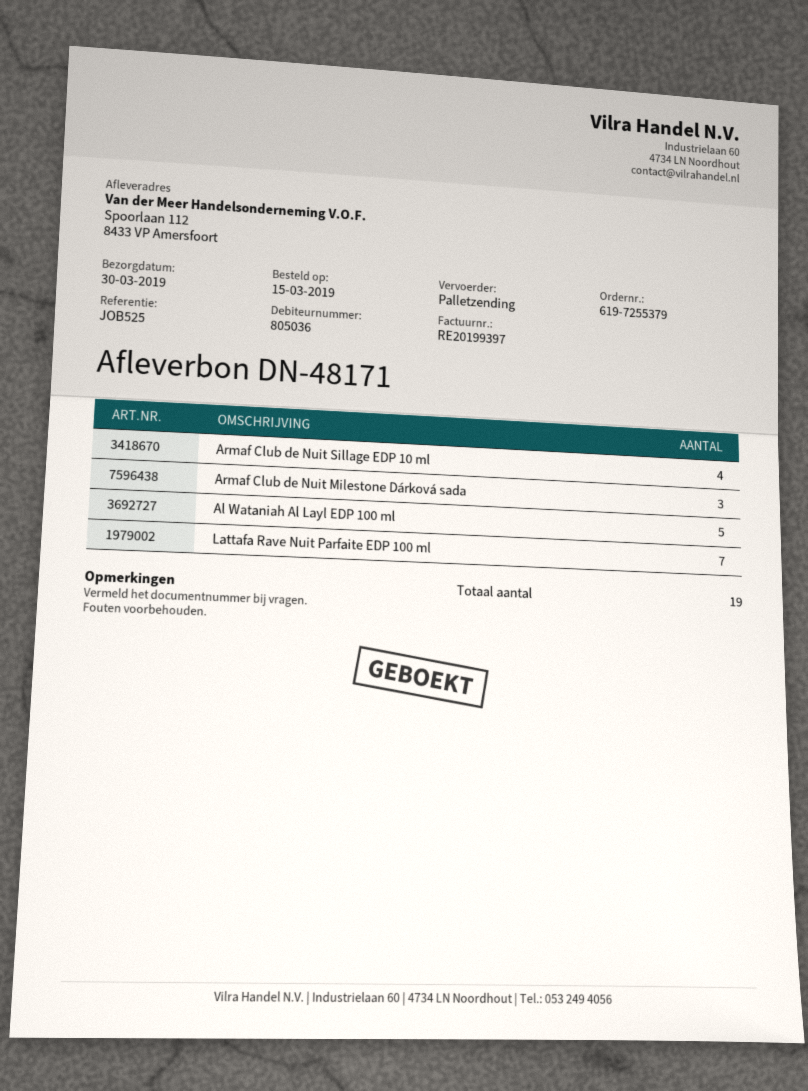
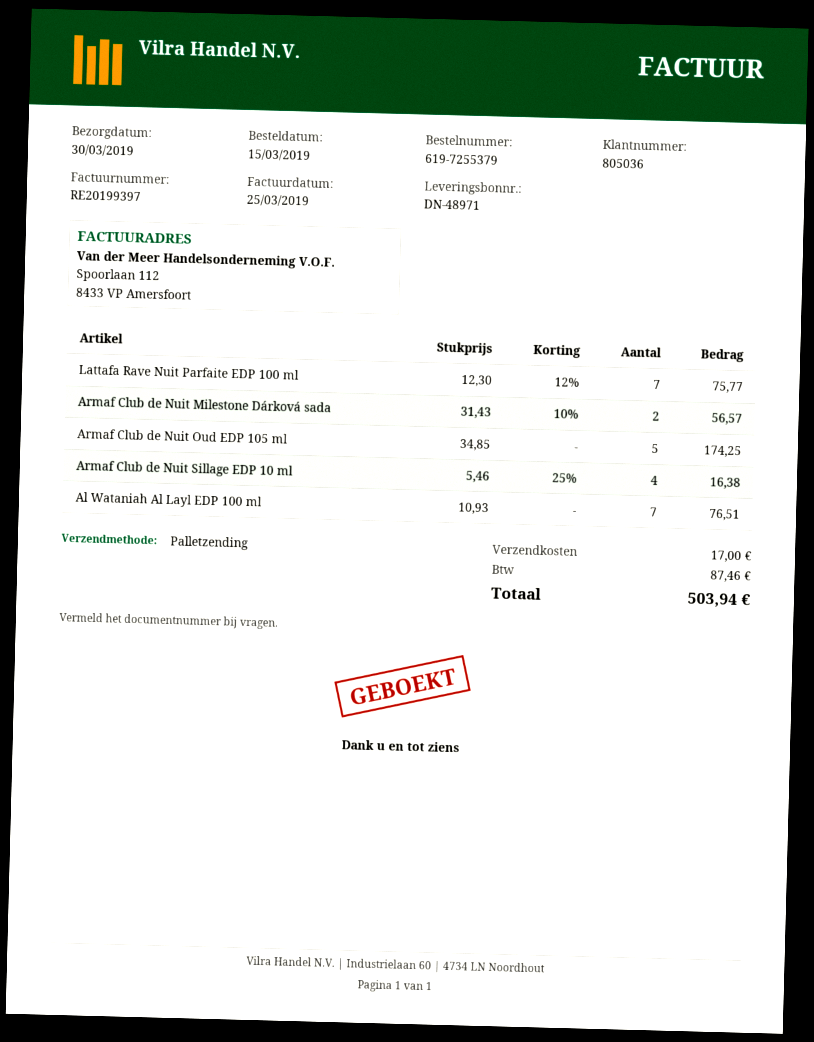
delivery note number: DN-48171 -> DN-48971
Armaf Club de Nuit Milestone Dárková sada: 3 -> 2
Al Wataniah Al Layl EDP 100 ml: 5 -> 7
Armaf Club de Nuit Oud EDP 105 ml: none -> 5

